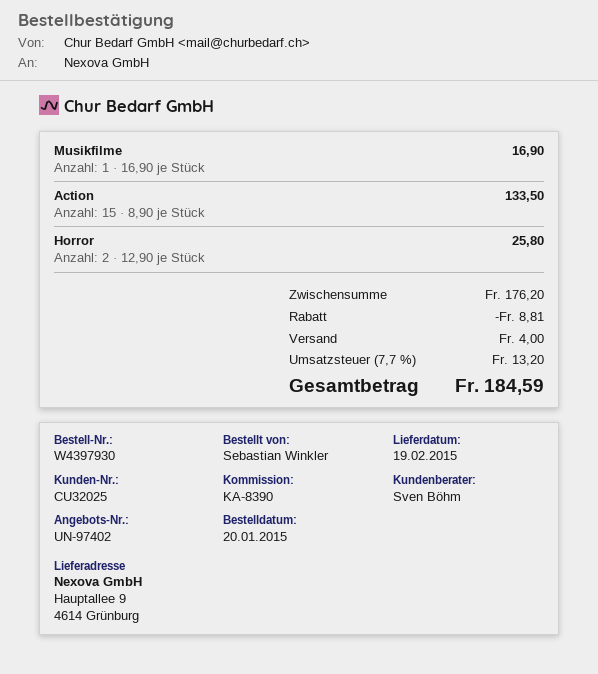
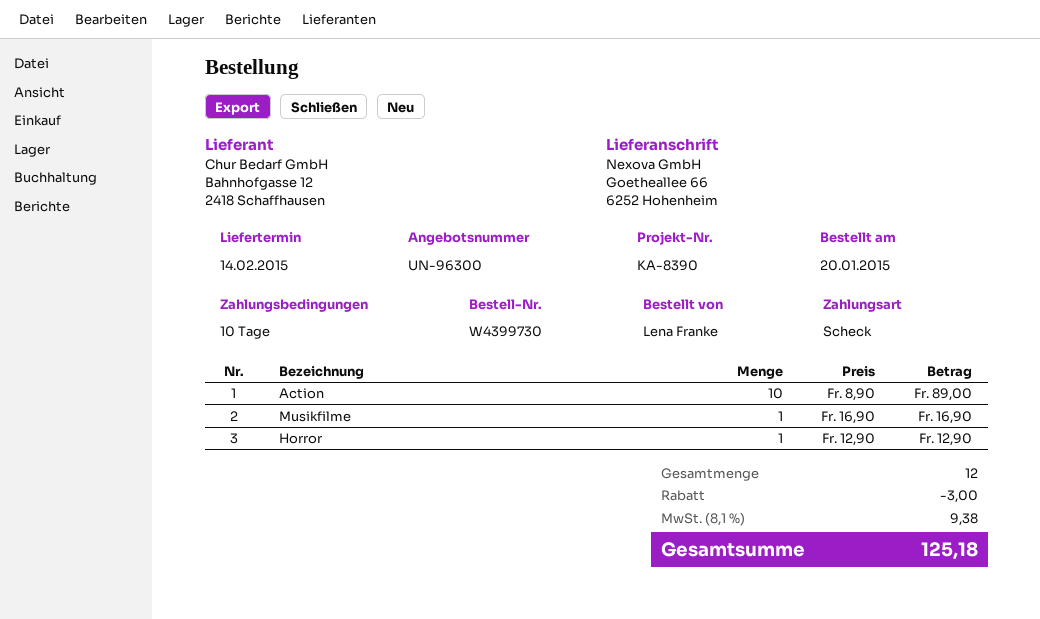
quote number: UN-97402 -> UN-96300
order number: W4397930 -> W4399730
delivery date: 2015-02-19 -> 2015-02-14
ordered by: Sebastian Winkler -> Lena Franke
ship to: Hauptallee 9, 4614 Grünburg -> Goetheallee 66, 6252 Hohenheim
Action: 15 x 8.90 = 133.50 -> 10 x 8.90 = 89.00
Horror: 2 x 12.90 = 25.80 -> 1 x 12.90 = 12.90
discount: 8.81 -> 3.00
shipping: 4.00 -> none
tax: 7.7% = 13.20 -> 8.1% = 9.38
total: 184.59 -> 125.18

